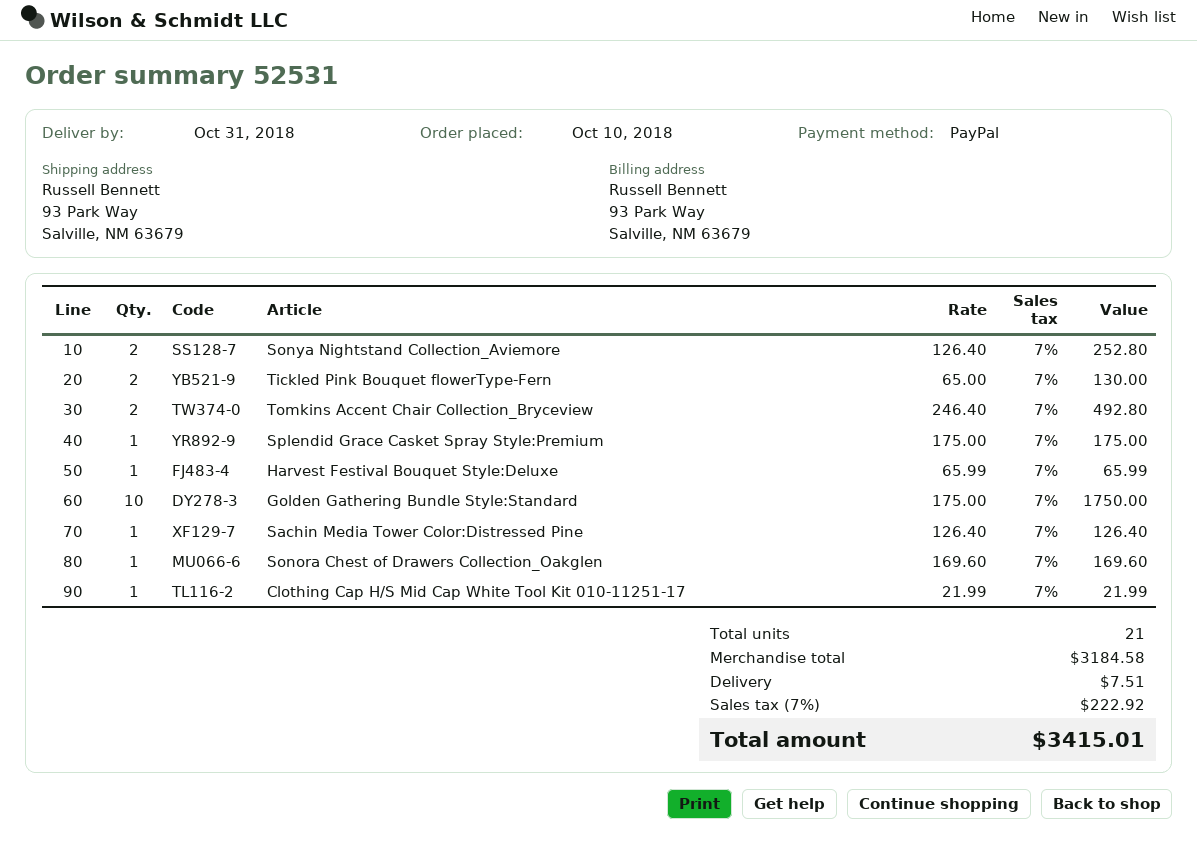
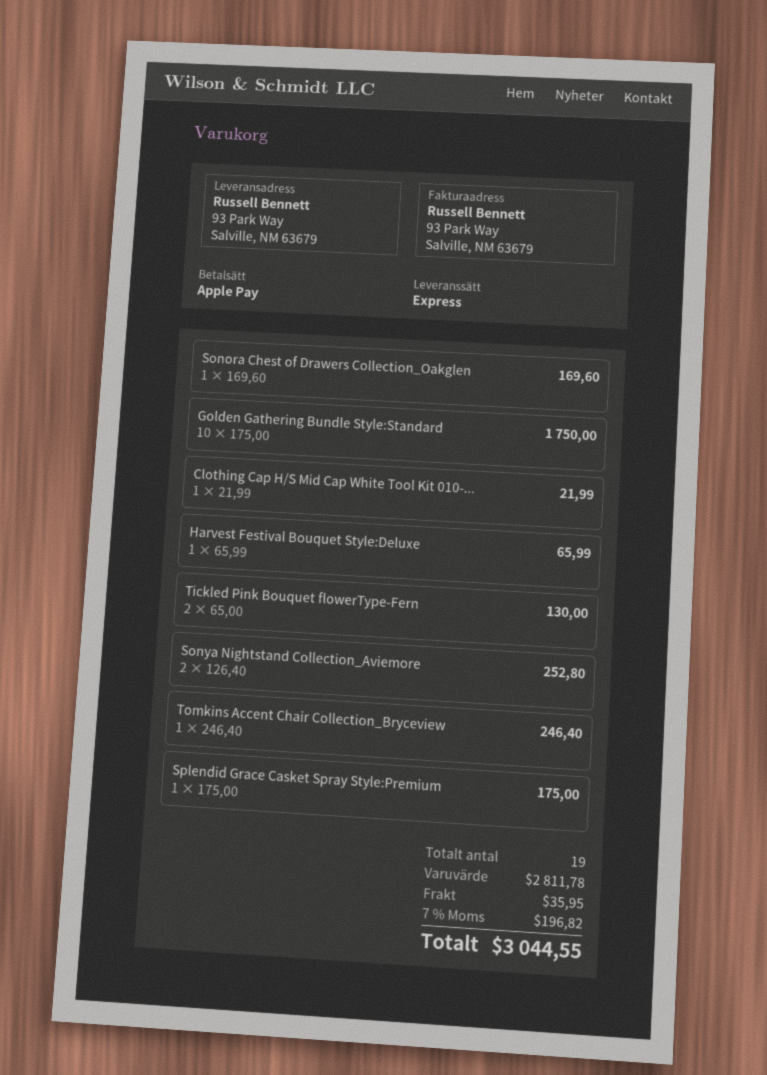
payment method: PayPal -> Apple Pay
Tomkins Accent Chair Collection_Bryceview: 2 x 246.40 = 492.80 -> 1 x 246.40 = 246.40
Sachin Media Tower Color:Distressed Pine: 1 x 126.40 = 126.40 -> none
total quantity: 21 -> 19
subtotal: 3184.58 -> 2811.78
shipping: 7.51 -> 35.95
tax: 7% = 222.92 -> 7% = 196.82
total: 3415.01 -> 3044.55

